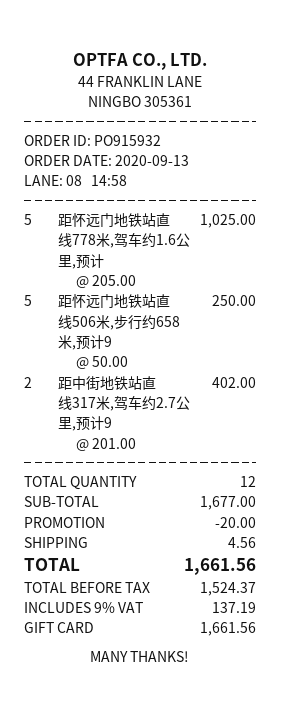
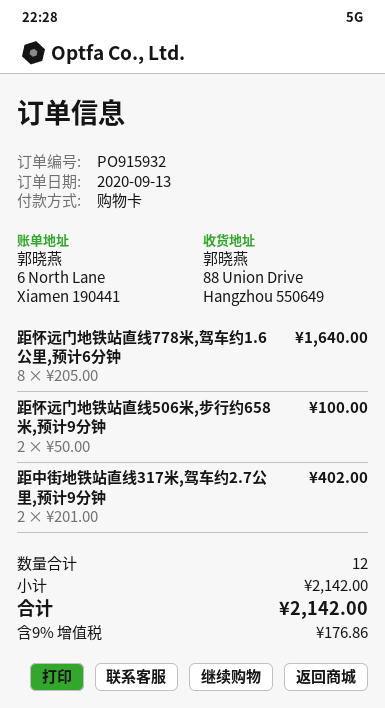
距怀远门地铁站直线778米,驾车约1.6公里,预计: 5 x 205.00 = 1025.00 -> 8 x 205.00 = 1640.00
距怀远门地铁站直线506米,步行约658米,预计9: 5 x 50.00 = 250.00 -> 2 x 50.00 = 100.00
subtotal: 1677.00 -> 2142.00
discount: 20.00 -> none
shipping: 4.56 -> none
tax: 9% = 137.19 -> 9% = 176.86
total: 1661.56 -> 2142.00

